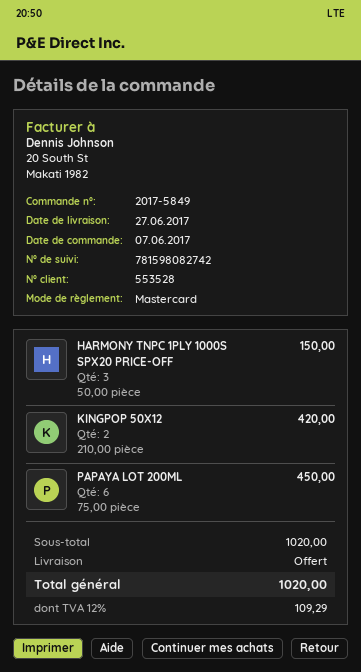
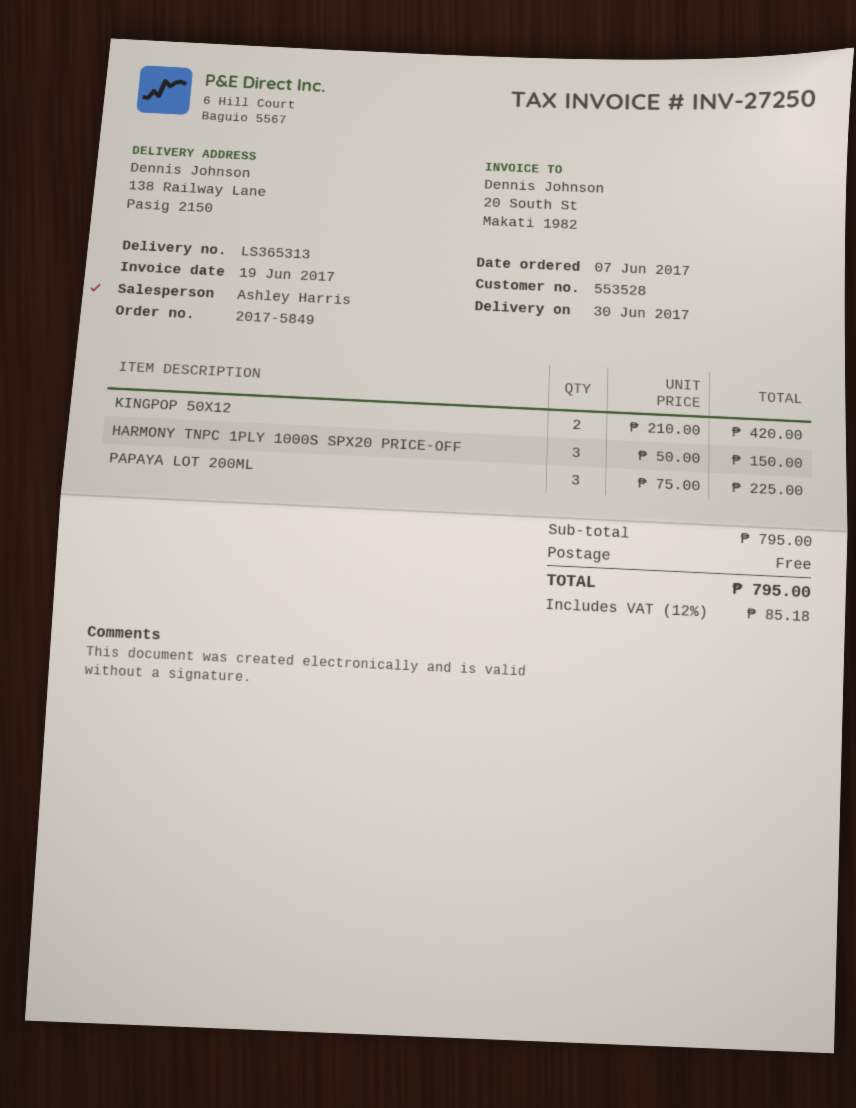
delivery date: 2017-06-27 -> 2017-06-30
PAPAYA LOT 200ML: 6 x 75.00 = 450.00 -> 3 x 75.00 = 225.00
subtotal: 1020.00 -> 795.00
tax: 12% = 109.29 -> 12% = 85.18
total: 1020.00 -> 795.00

